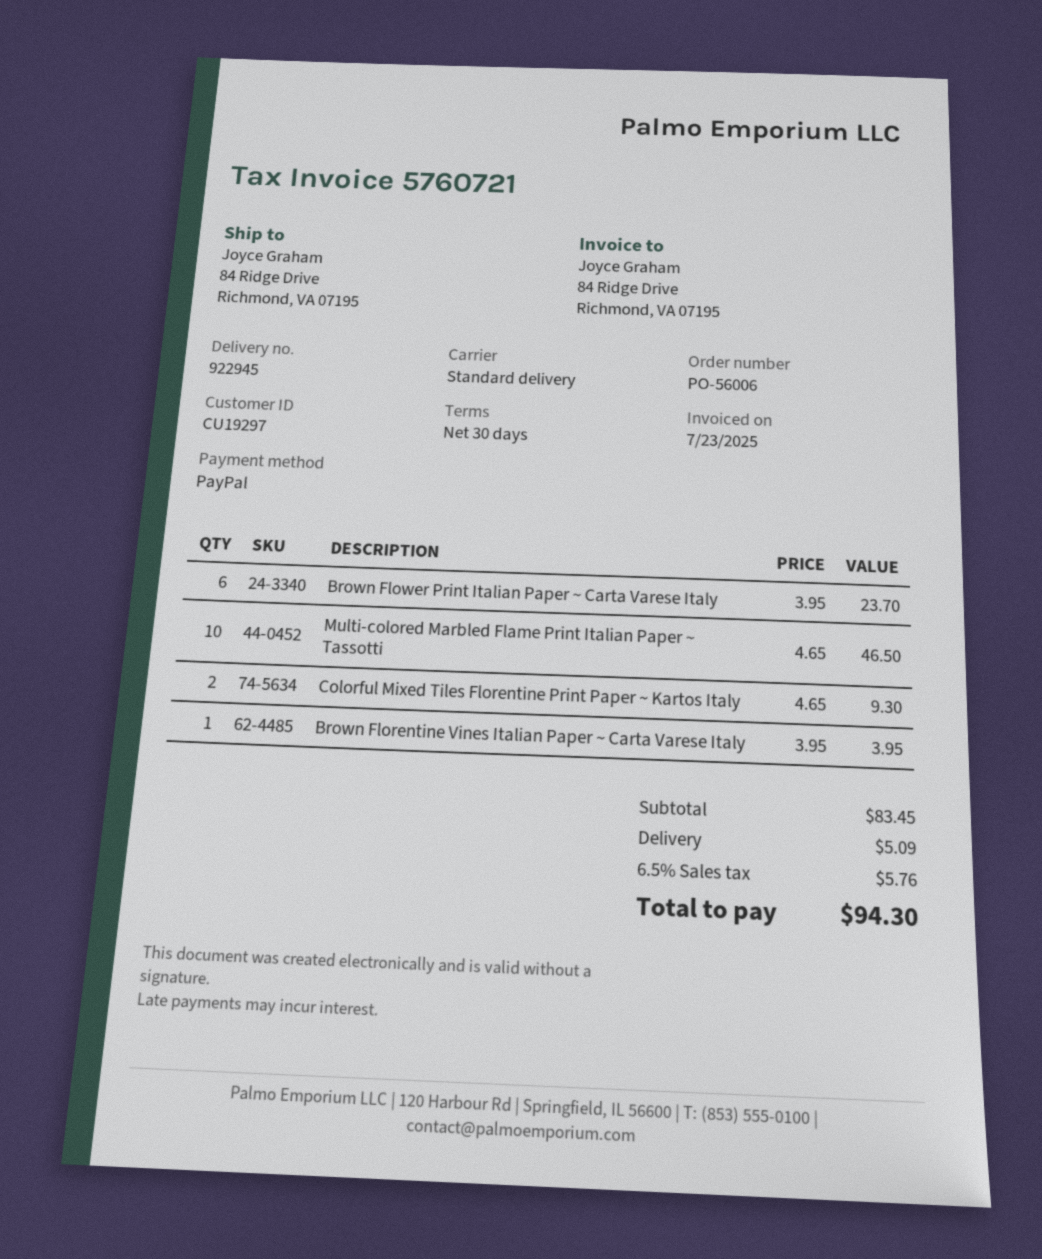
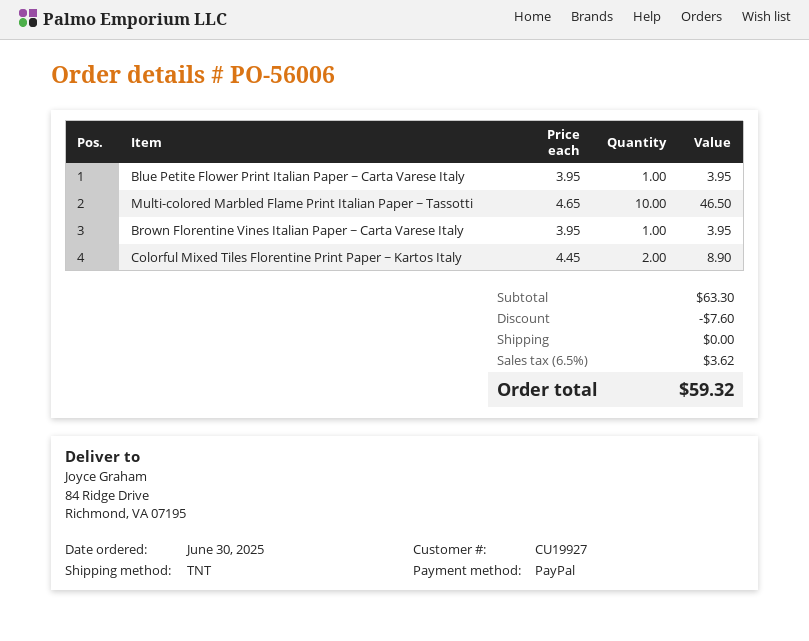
customer number: CU19297 -> CU19927
shipping method: standard -> TNT
Brown Flower Print Italian Paper ~ Carta Varese Italy: 6 x 3.95 = 23.70 -> none
Colorful Mixed Tiles Florentine Print Paper ~ Kartos Italy: 2 x 4.65 = 9.30 -> 2 x 4.45 = 8.90
Blue Petite Flower Print Italian Paper ~ Carta Varese Italy: none -> 1 x 3.95 = 3.95
subtotal: 83.45 -> 63.30
discount: none -> 7.60
shipping: 5.09 -> 0.00
tax: 6.5% = 5.76 -> 6.5% = 3.62
total: 94.30 -> 59.32

